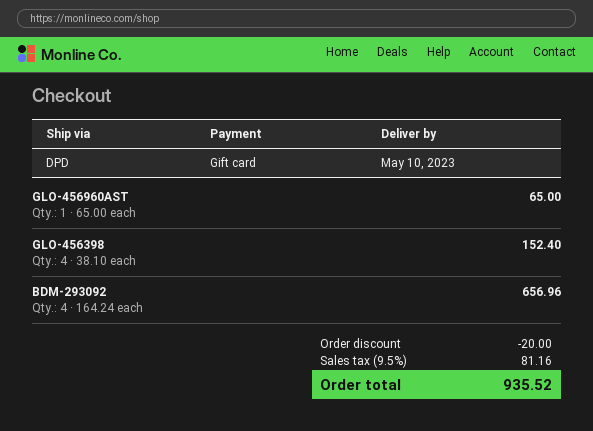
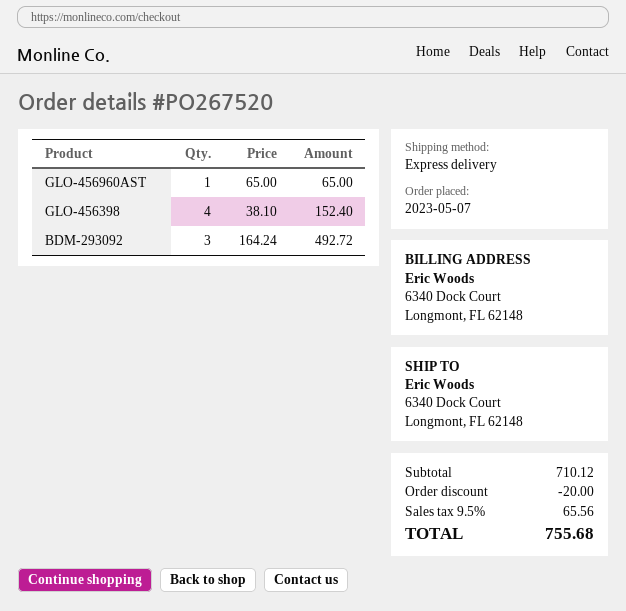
shipping method: DPD -> express
BDM-293092: 4 x 164.24 = 656.96 -> 3 x 164.24 = 492.72
tax: 9.5% = 81.16 -> 9.5% = 65.56
total: 935.52 -> 755.68

